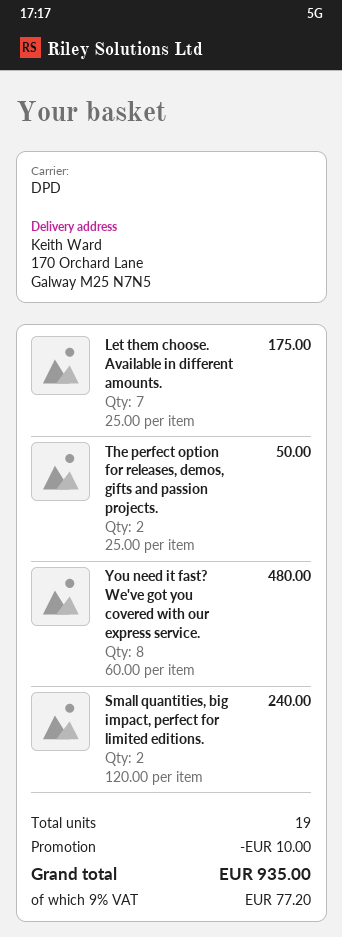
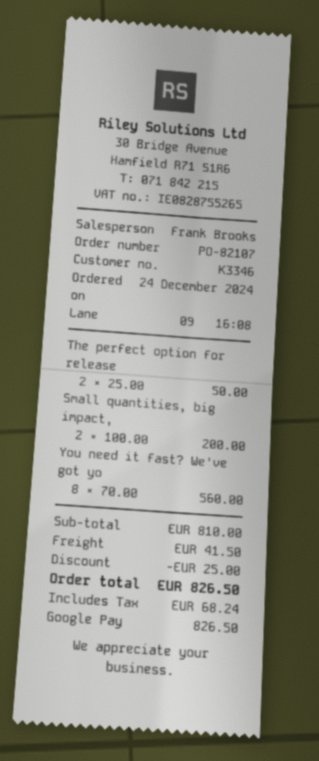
Let them choose. Available in different amounts.: 7 x 25.00 = 175.00 -> none
You need it fast? We've got you covered with our express service.: 8 x 60.00 = 480.00 -> 8 x 70.00 = 560.00
Small quantities, big impact, perfect for limited editions.: 2 x 120.00 = 240.00 -> 2 x 100.00 = 200.00
discount: 10.00 -> 25.00
shipping: none -> 41.50
tax: 77.20 -> 68.24
total: 935.00 -> 826.50

